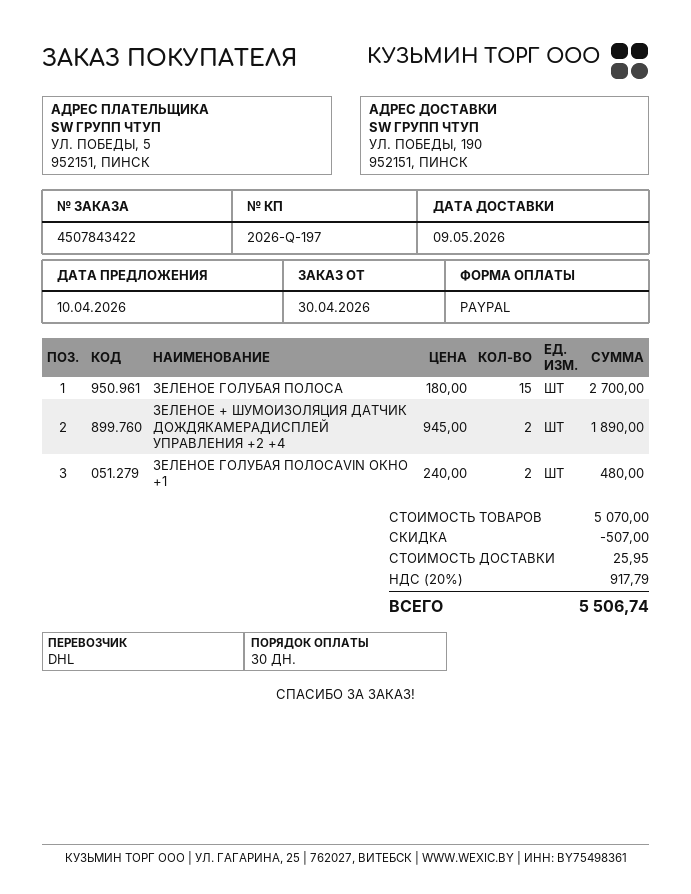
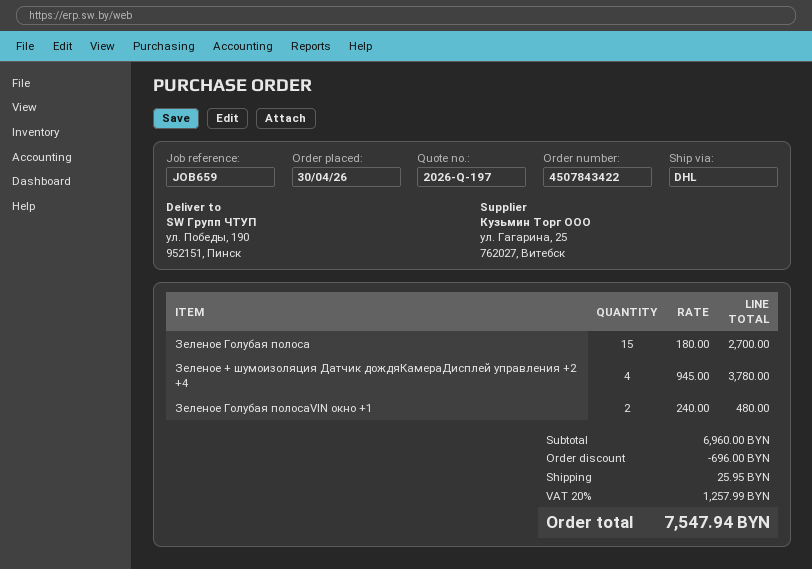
ЗЕЛЕНОЕ + ШУМОИЗОЛЯЦИЯ ДАТЧИК ДОЖДЯКАМЕРАДИСПЛЕЙ УПРАВЛЕНИЯ +2 +4: 2 x 945.00 = 1890.00 -> 4 x 945.00 = 3780.00
subtotal: 5070.00 -> 6960.00
discount: 507.00 -> 696.00
tax: 20% = 917.79 -> 20% = 1257.99
total: 5506.74 -> 7547.94

